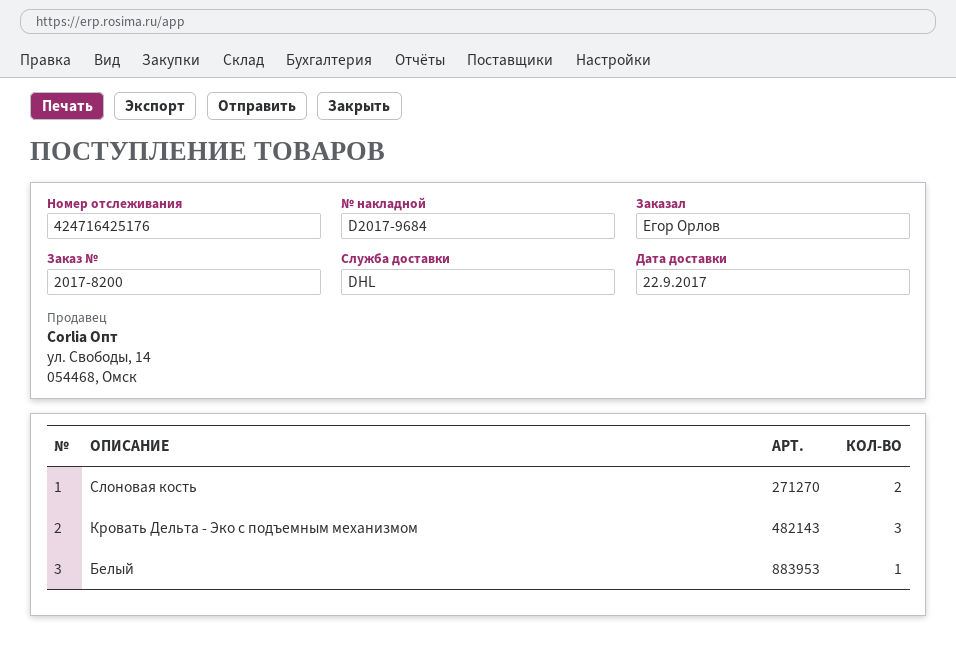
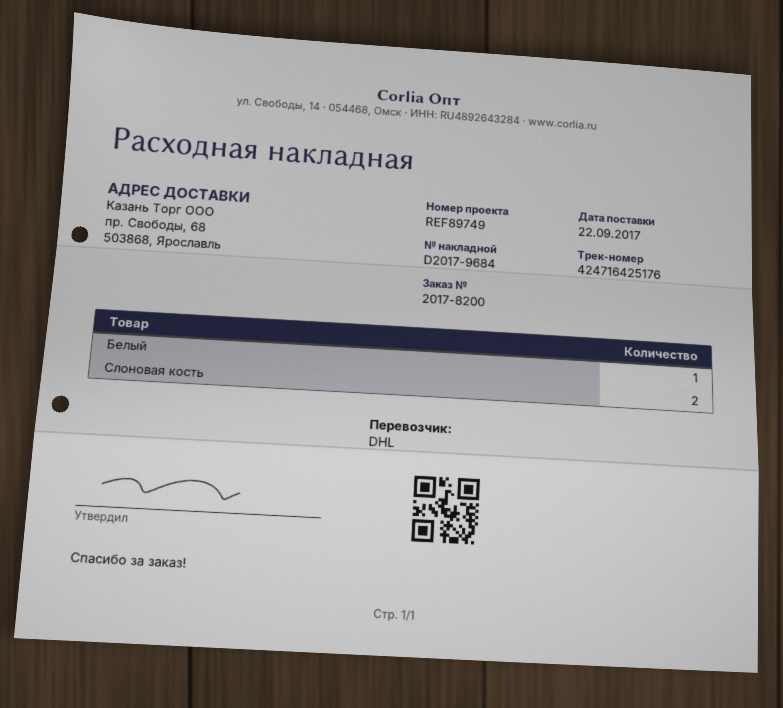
Кровать Дельта - Эко с подъемным механизмом: 3 -> none

